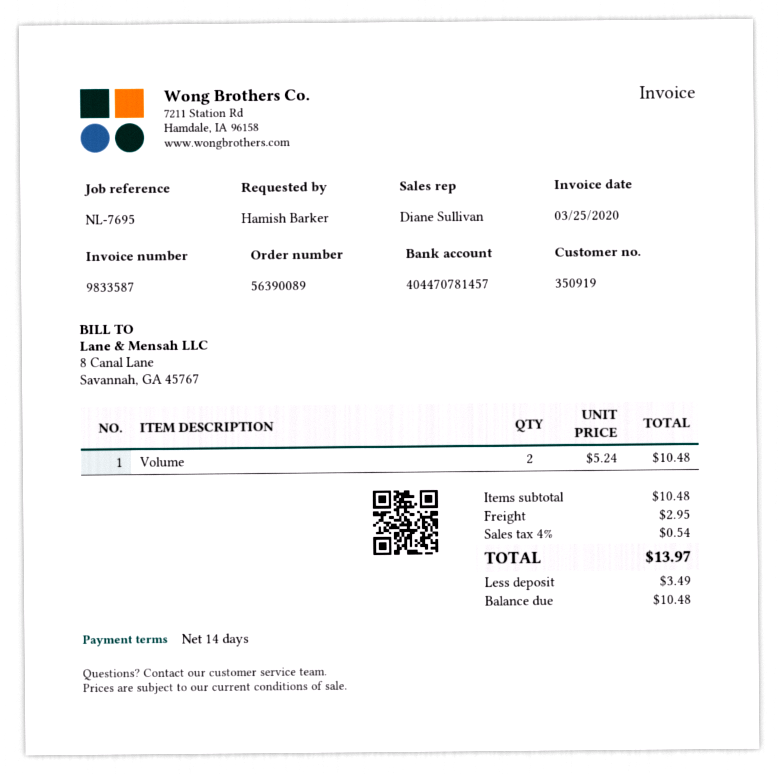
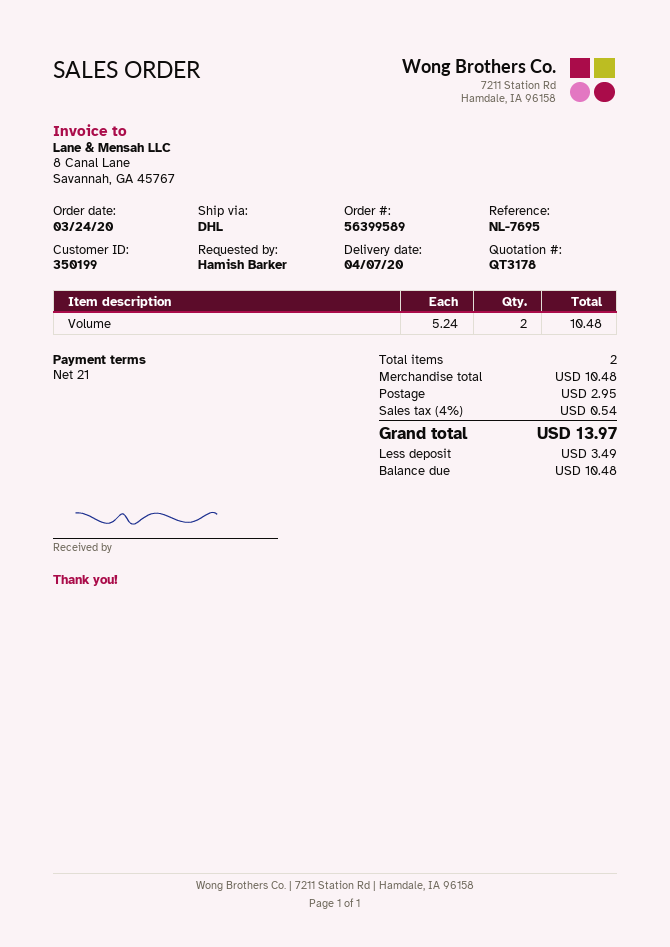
order number: 56390089 -> 56399589
payment terms: 14 days -> 21 days
customer number: 350919 -> 350199

